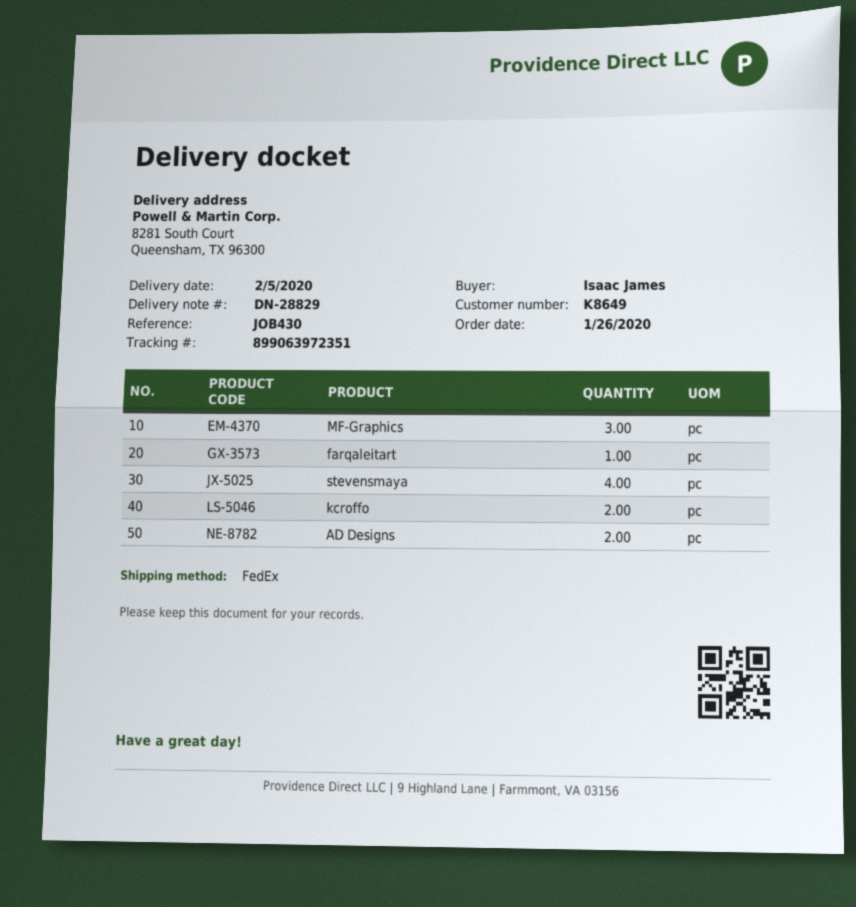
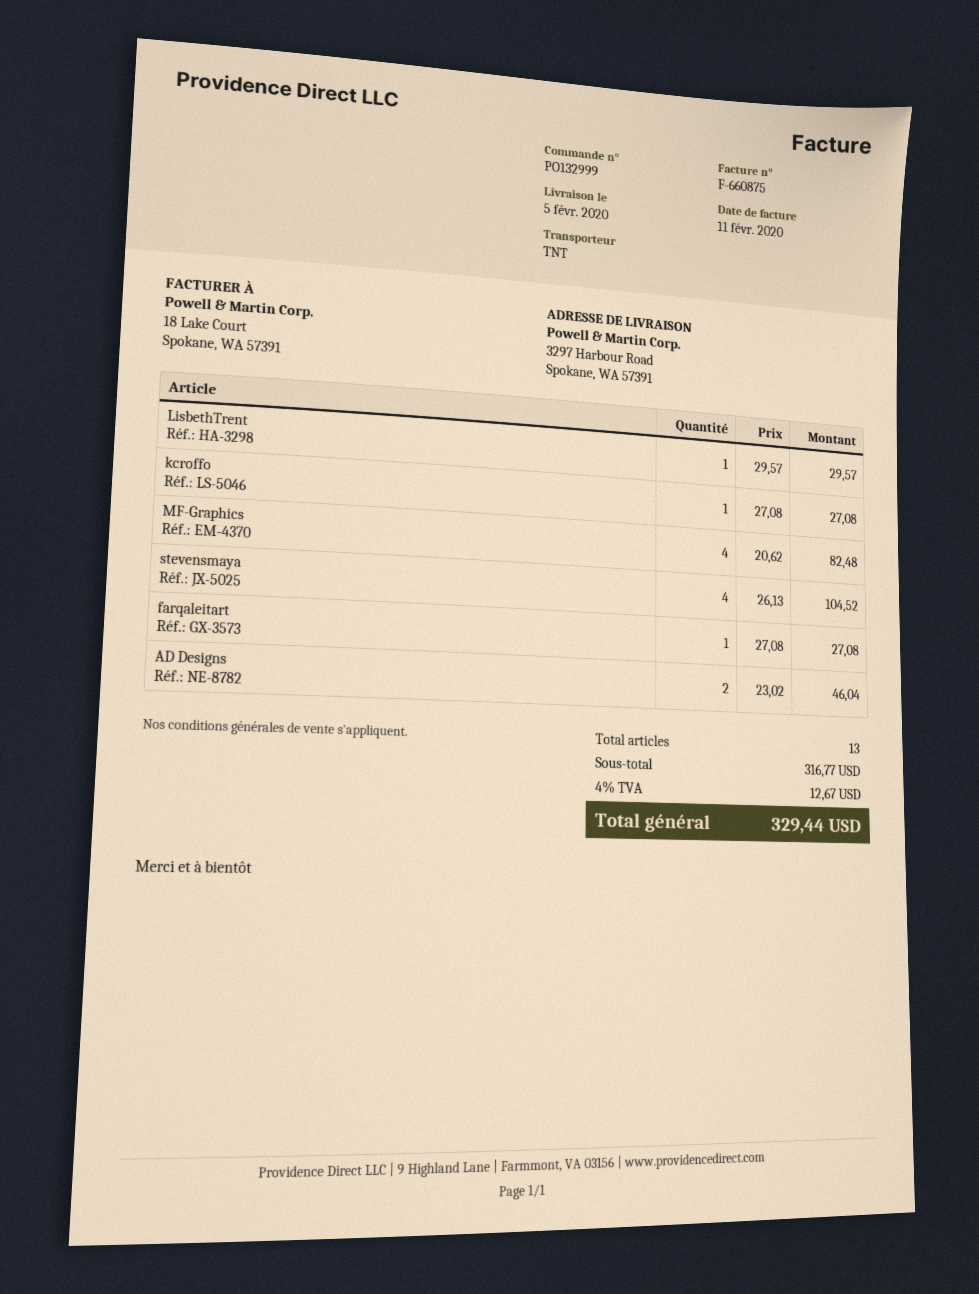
shipping method: FedEx -> TNT
ship to: 8281 South Court, Queensham, TX 96300 -> 3297 Harbour Road, Spokane, WA 57391
MF-Graphics: 3 -> 4
kcroffo: 2 -> 1
LisbethTrent: none -> 1

